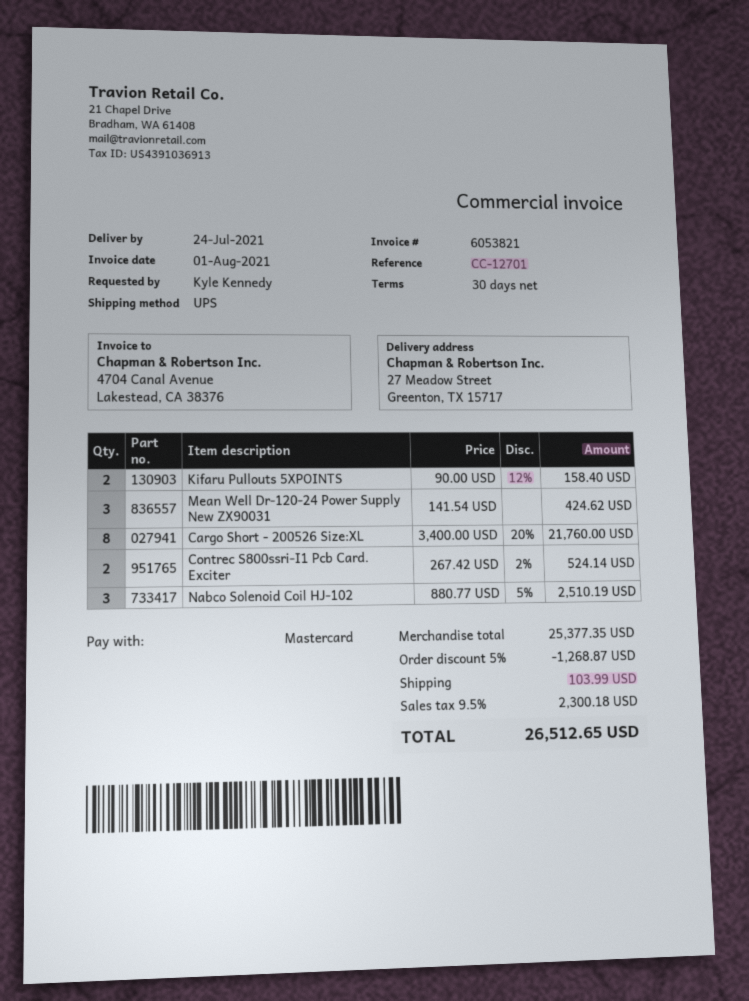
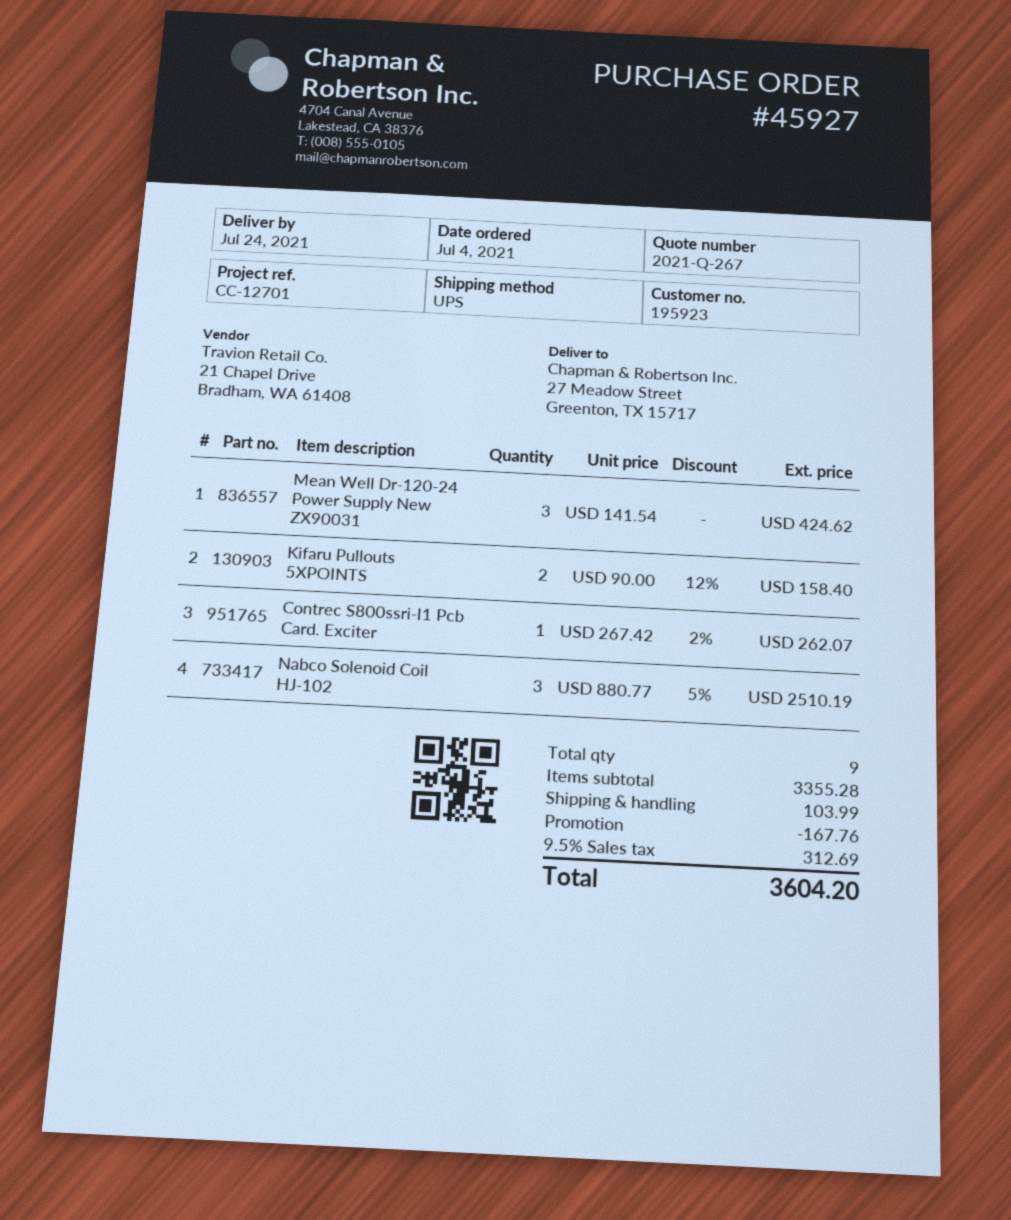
Cargo Short - 200526 Size:XL: 8 x 3400.00 - 20% = 21760.00 -> none
Contrec S800ssri-I1 Pcb Card. Exciter: 2 x 267.42 - 2% = 524.14 -> 1 x 267.42 - 2% = 262.07
subtotal: 25377.35 -> 3355.28
discount: 1268.87 -> 167.76
tax: 9.5% = 2300.18 -> 9.5% = 312.69
total: 26512.65 -> 3604.20

